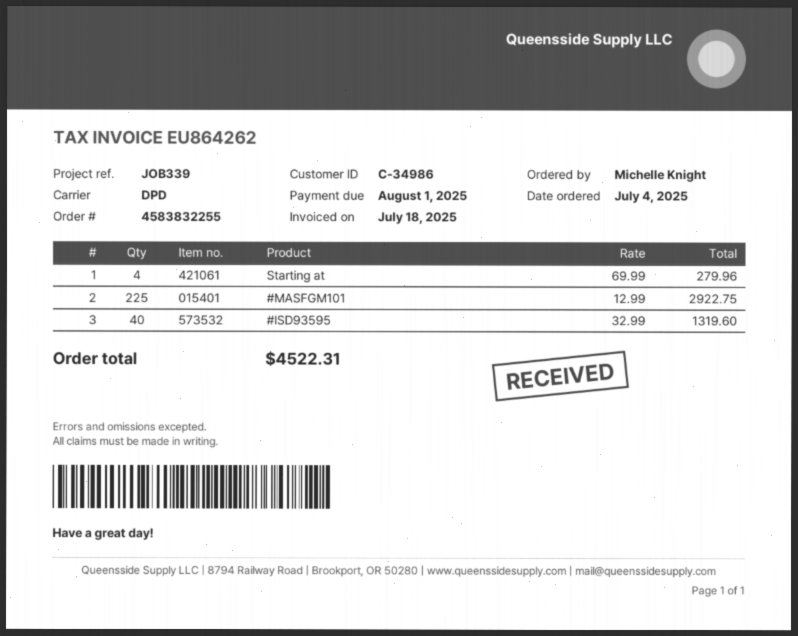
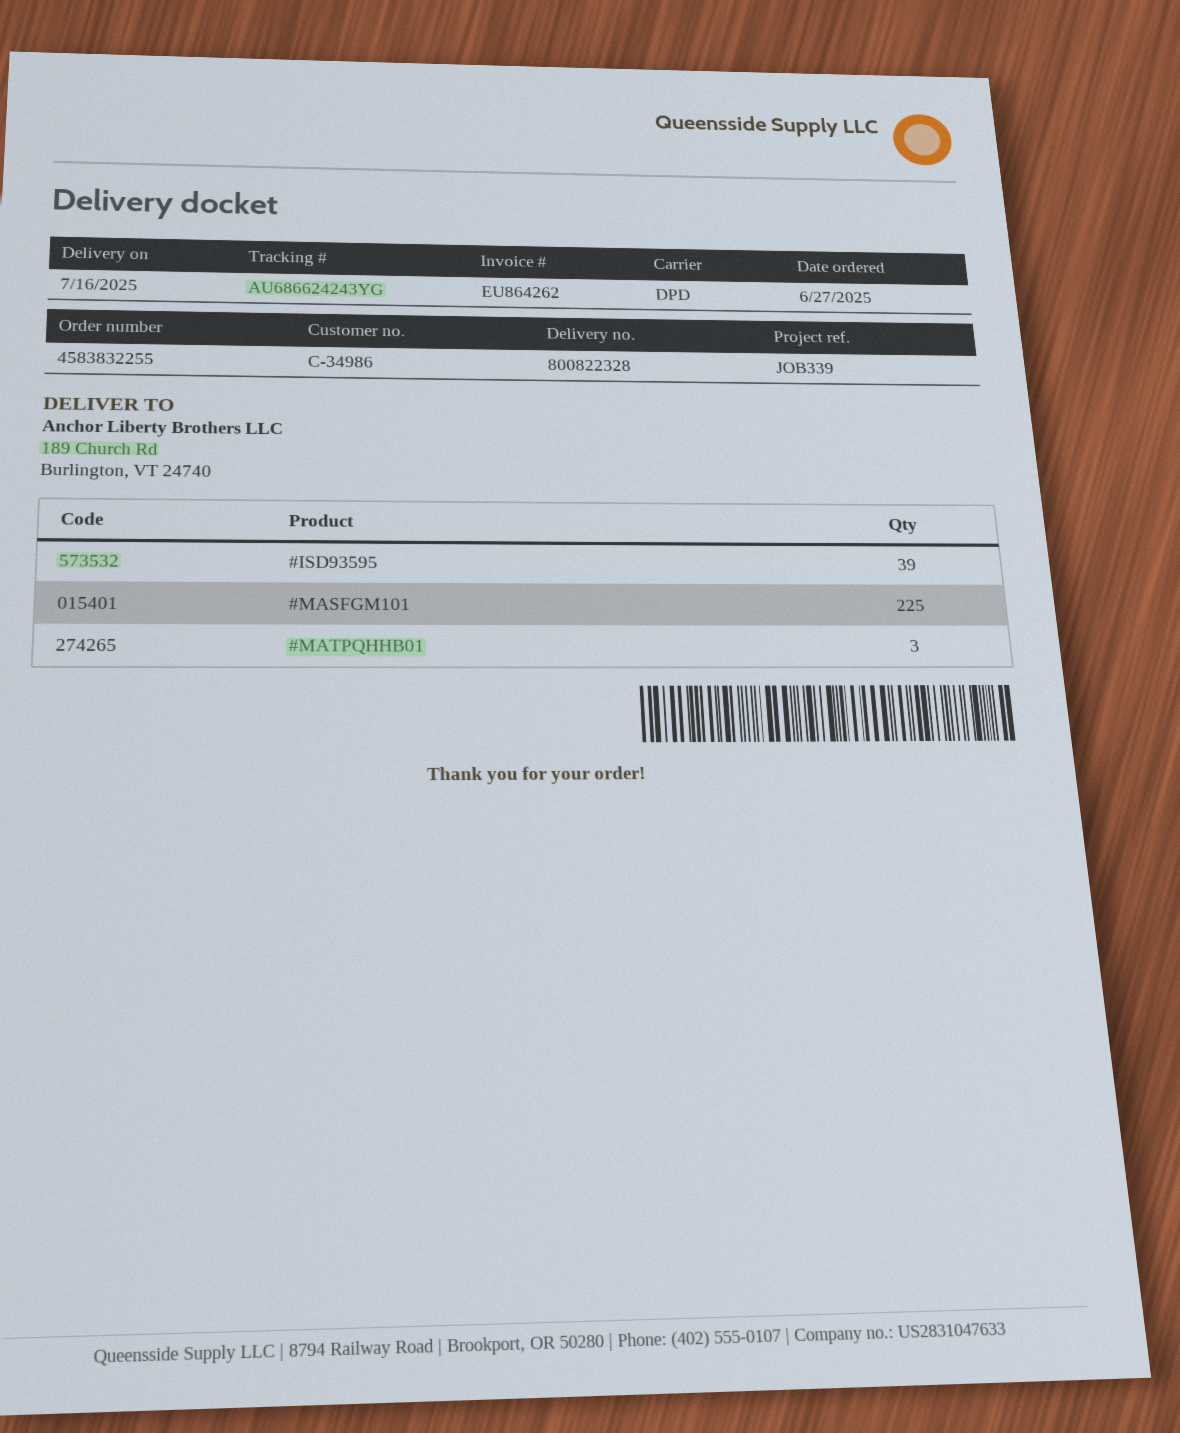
order date: 2025-07-04 -> 2025-06-27
Starting at: 4 -> none
#ISD93595: 40 -> 39
#MATPQHHB01: none -> 3

